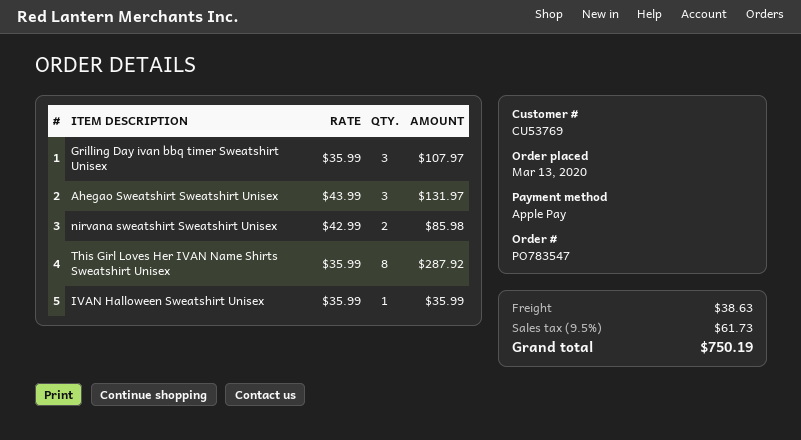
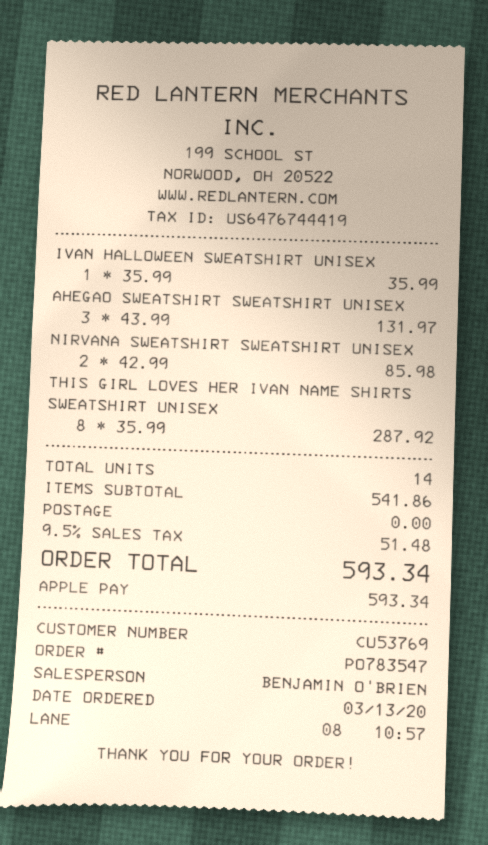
Grilling Day ivan bbq timer Sweatshirt Unisex: 3 x 35.99 = 107.97 -> none
shipping: 38.63 -> 0.00
tax: 9.5% = 61.73 -> 9.5% = 51.48
total: 750.19 -> 593.34

